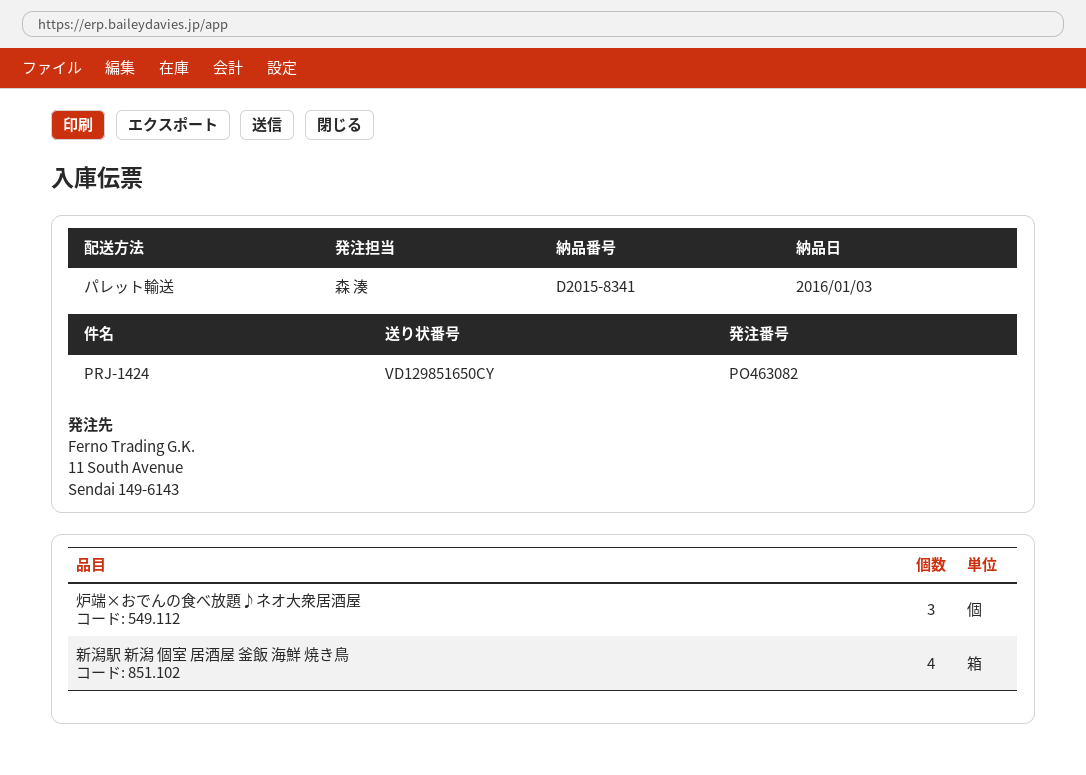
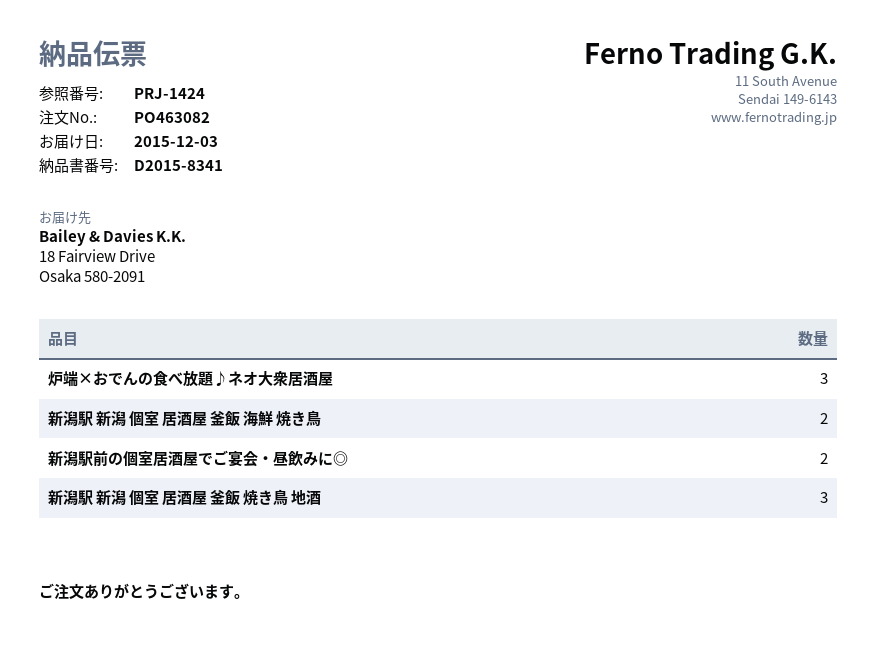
delivery date: 2016-01-03 -> 2015-12-03
新潟駅 新潟 個室 居酒屋 釜飯 海鮮 焼き鳥: 4 -> 2
新潟駅前の個室居酒屋でご宴会・昼飲みに◎: none -> 2
新潟駅 新潟 個室 居酒屋 釜飯 焼き鳥 地酒: none -> 3

